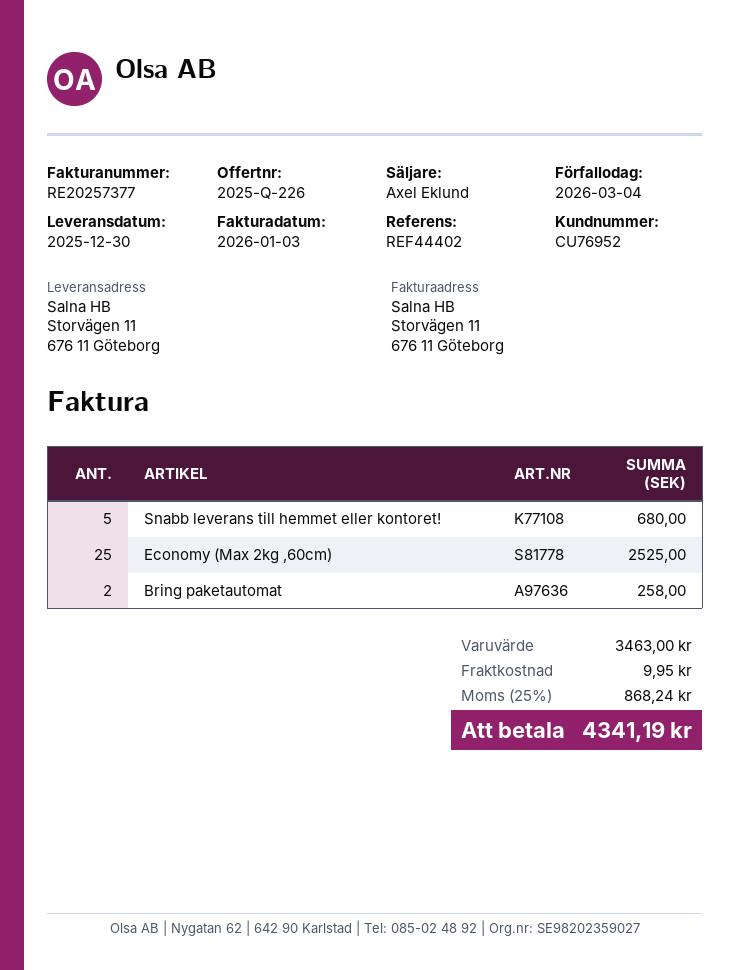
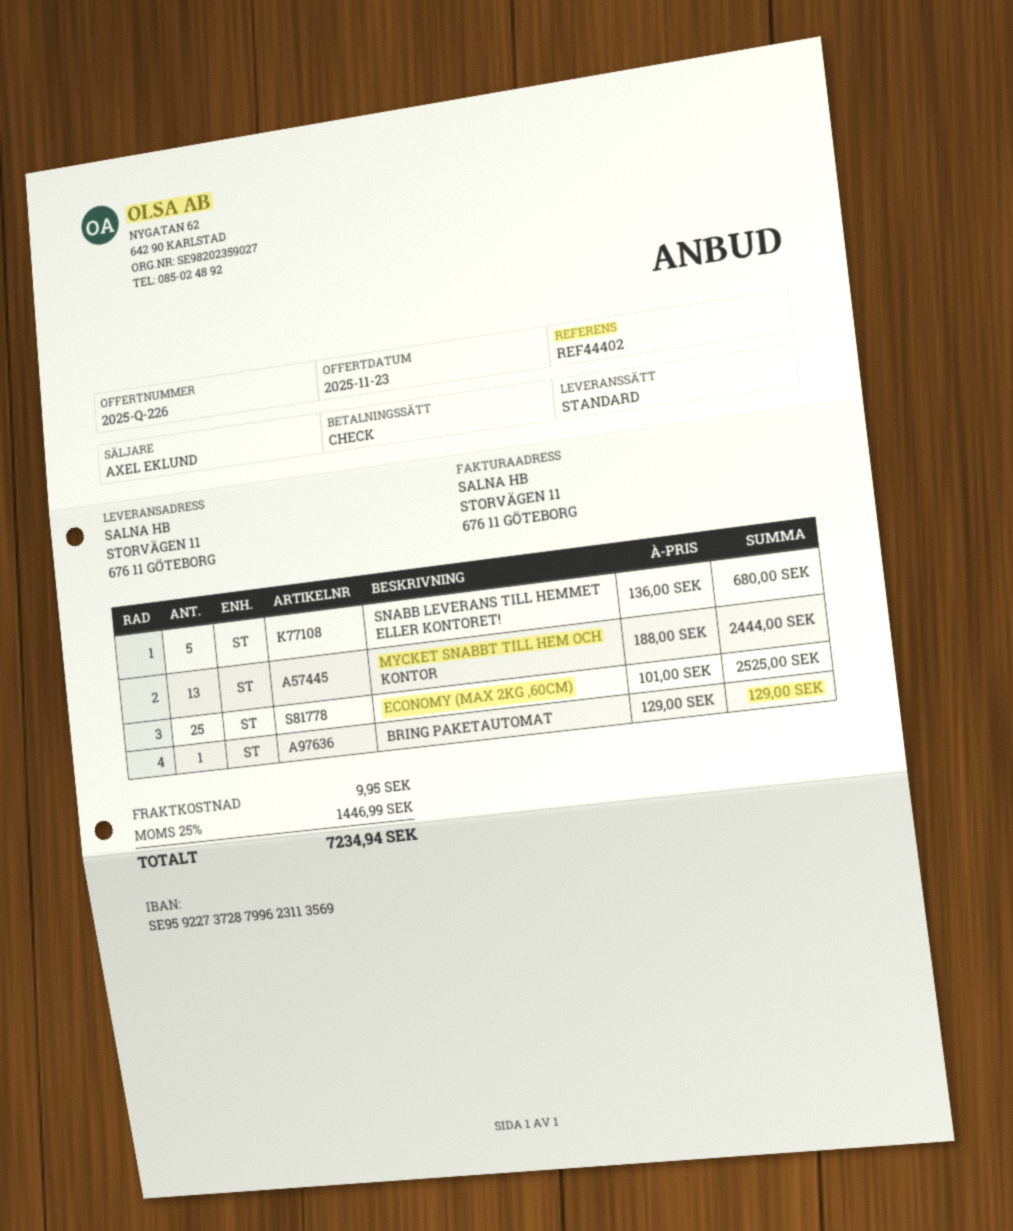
Bring paketautomat: 2 for 258.00 -> 1 for 129.00
MYCKET SNABBT TILL HEM OCH KONTOR: none -> 13 for 2444.00
tax: 25% = 868.24 -> 25% = 1446.99
total: 4341.19 -> 7234.94

